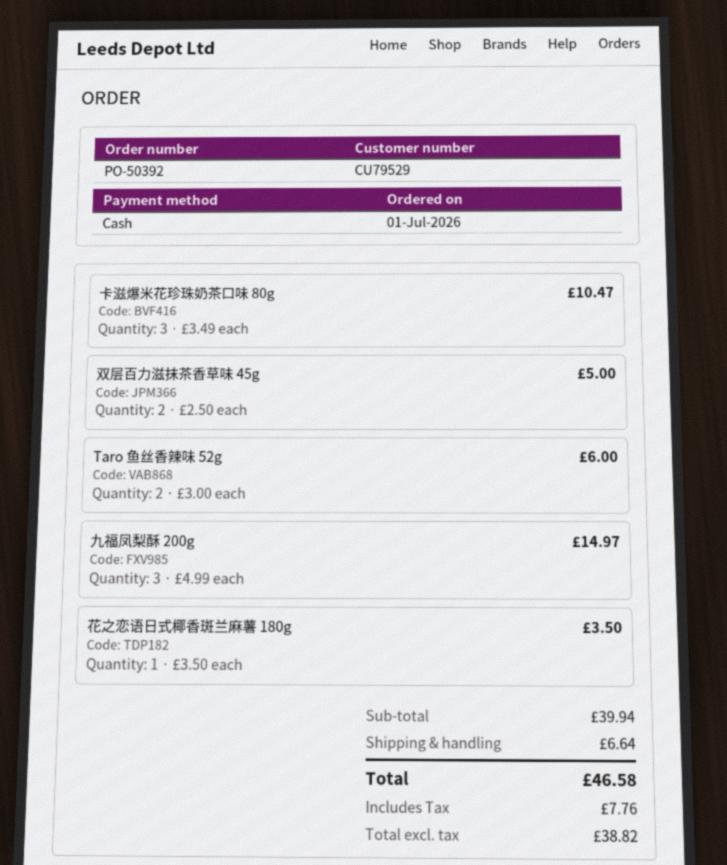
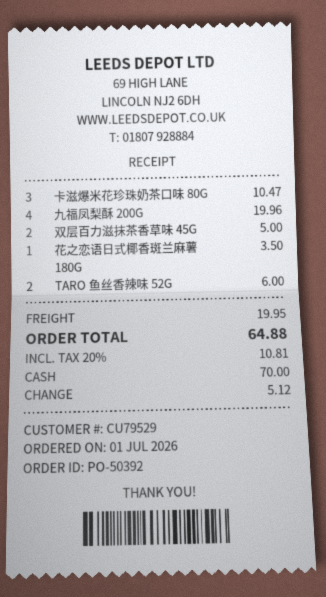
九福凤梨酥 200g: 3 for 14.97 -> 4 for 19.96
shipping: 6.64 -> 19.95
tax: 7.76 -> 10.81
total: 46.58 -> 64.88

